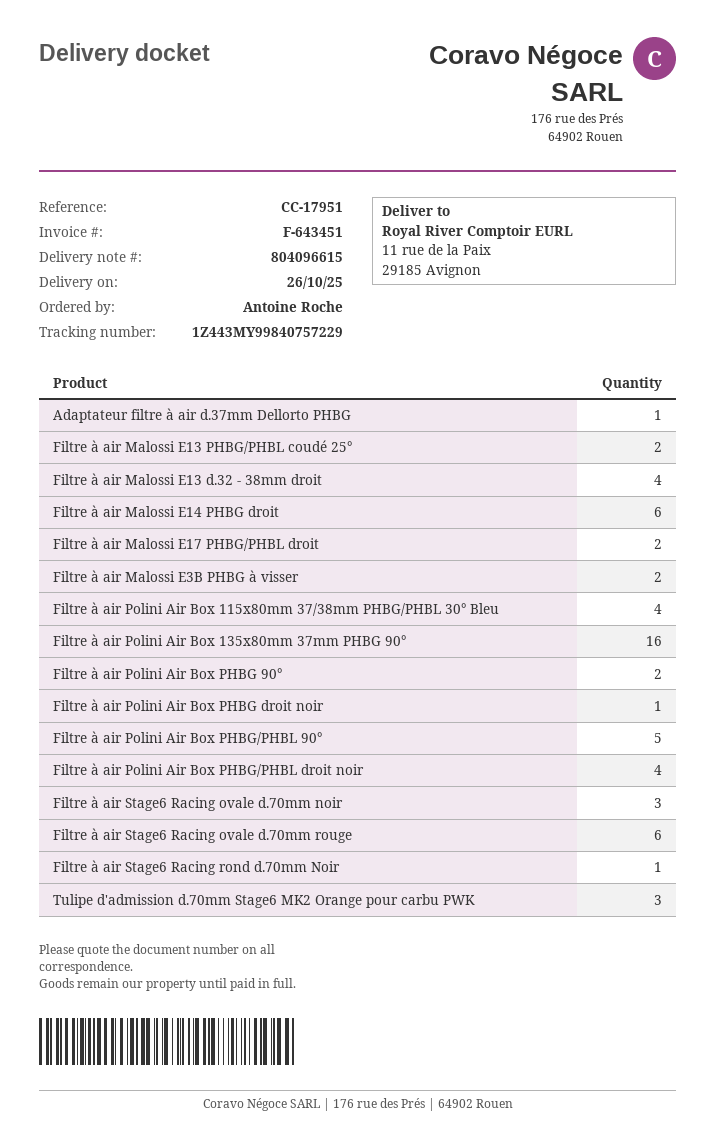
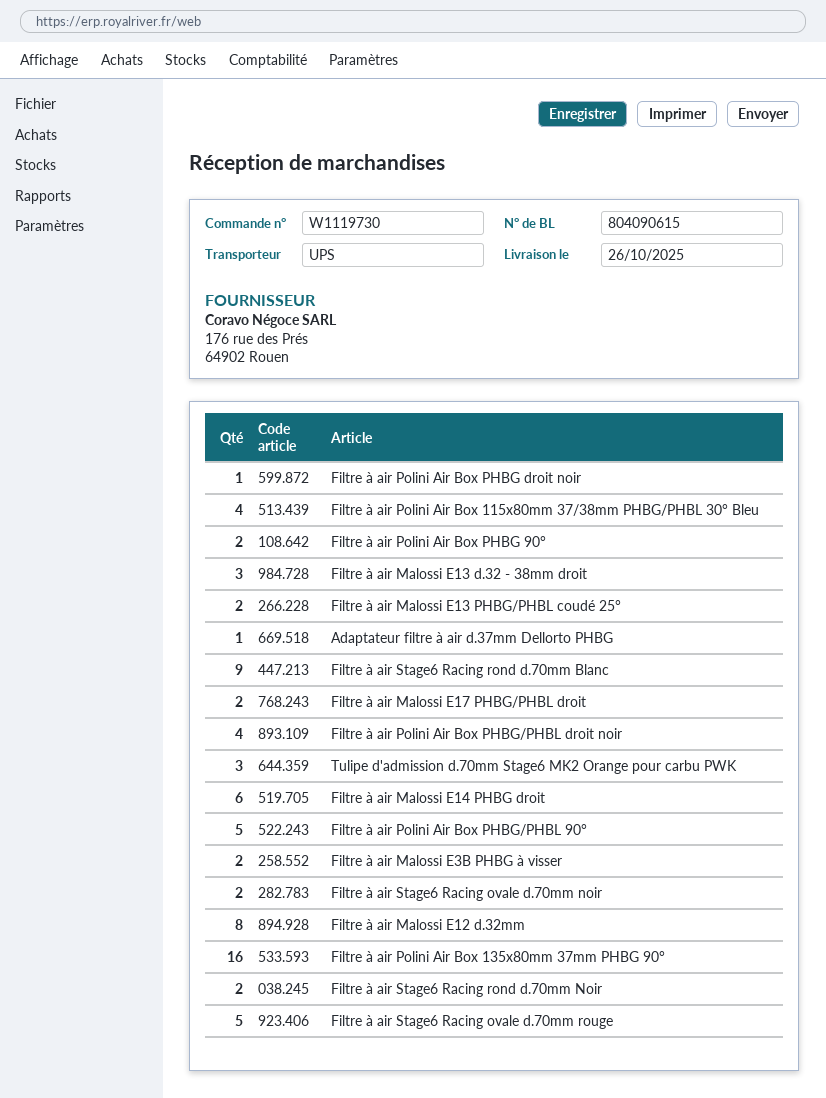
delivery note number: 804096615 -> 804090615
Filtre à air Malossi E13 d.32 - 38mm droit: 4 -> 3
Filtre à air Stage6 Racing ovale d.70mm noir: 3 -> 2
Filtre à air Stage6 Racing ovale d.70mm rouge: 6 -> 5
Filtre à air Stage6 Racing rond d.70mm Noir: 1 -> 2
Filtre à air Stage6 Racing rond d.70mm Blanc: none -> 9
Filtre à air Malossi E12 d.32mm: none -> 8

